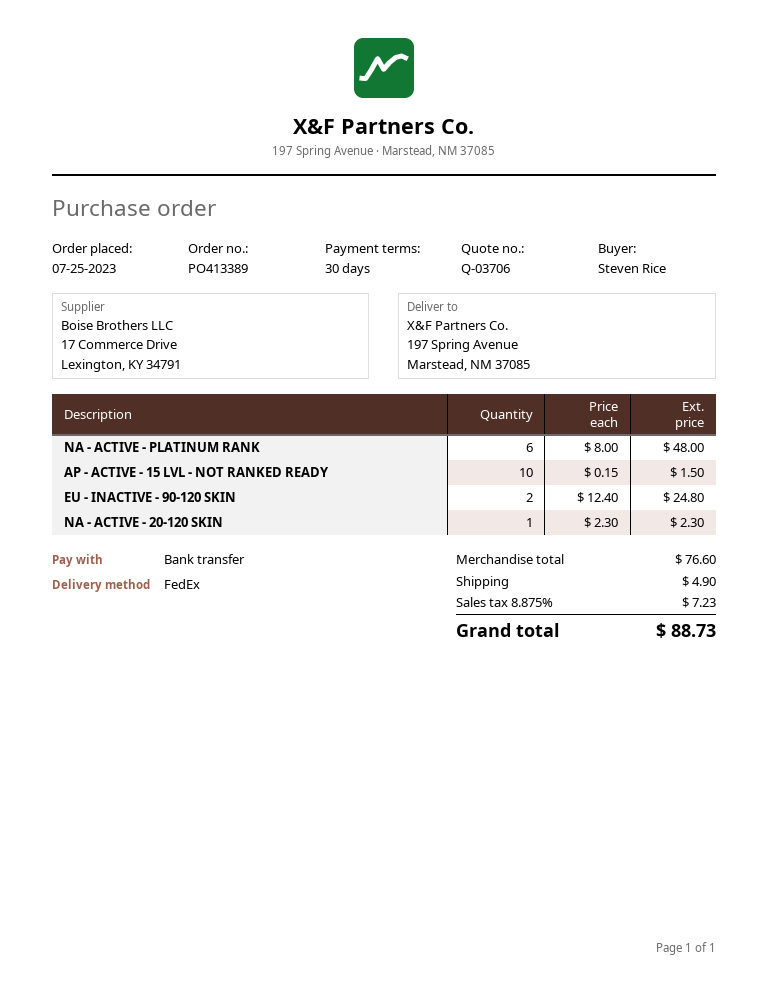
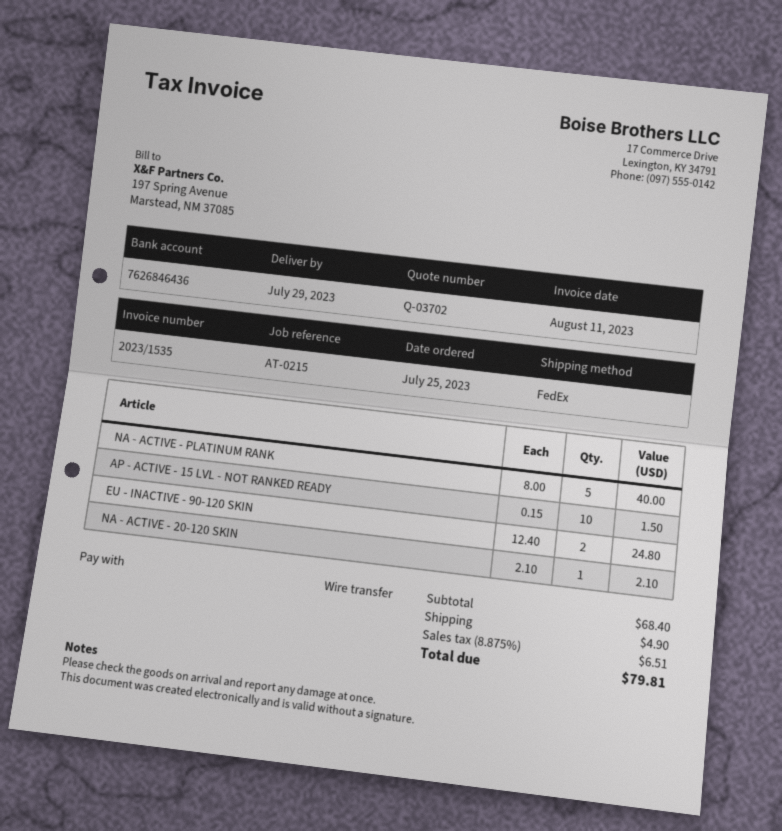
quote number: Q-03706 -> Q-03702
NA - ACTIVE - PLATINUM RANK: 6 x 8.00 = 48.00 -> 5 x 8.00 = 40.00
NA - ACTIVE - 20-120 SKIN: 1 x 2.30 = 2.30 -> 1 x 2.10 = 2.10
subtotal: 76.60 -> 68.40
tax: 8.875% = 7.23 -> 8.875% = 6.51
total: 88.73 -> 79.81

